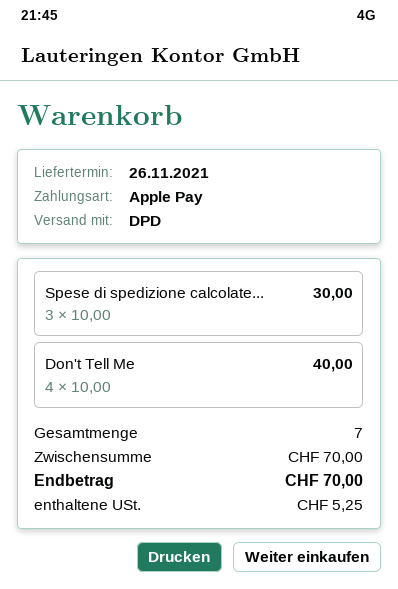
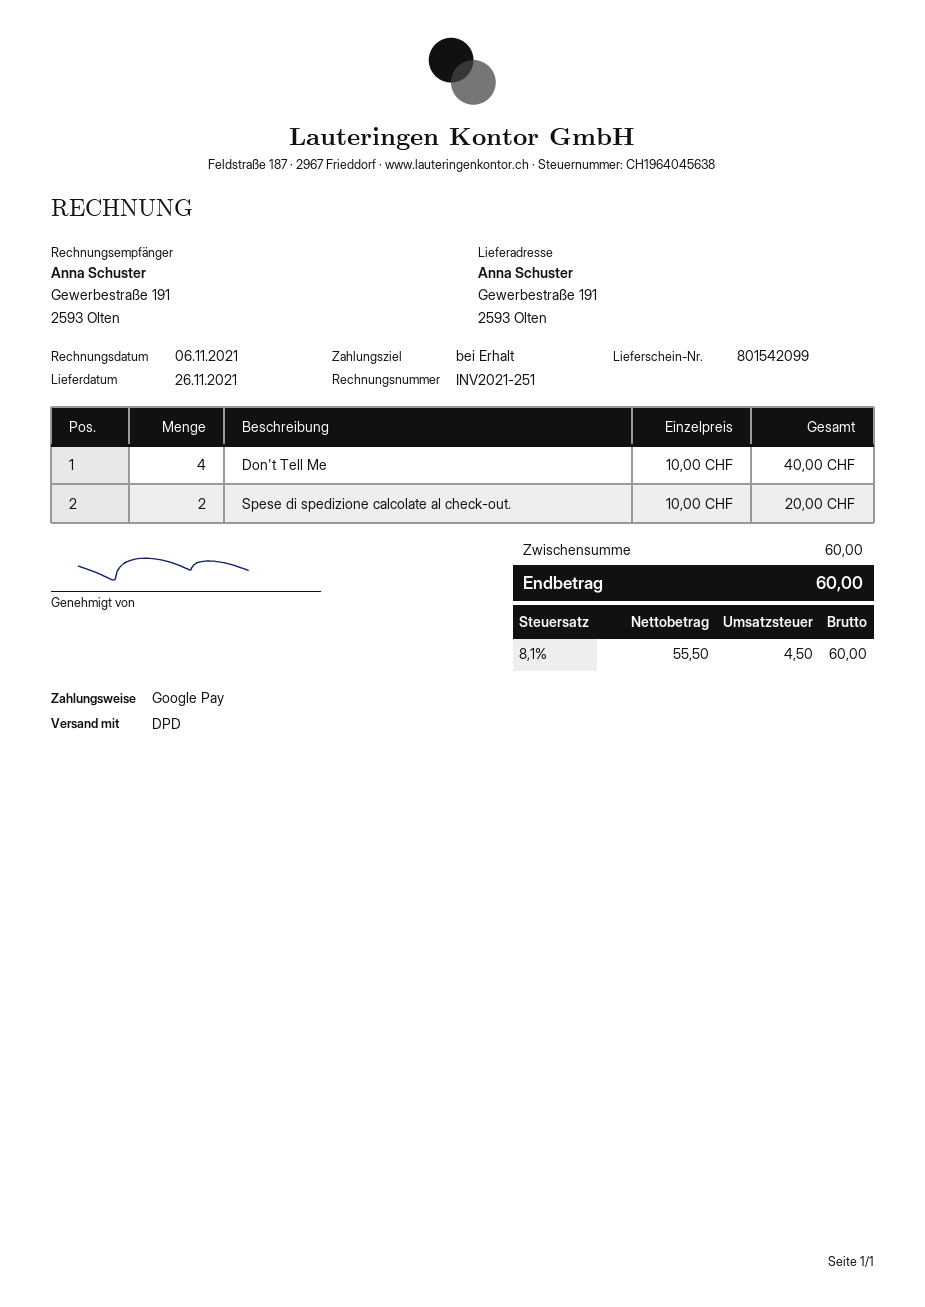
payment method: Apple Pay -> Google Pay
Spese di spedizione calcolate...: 3 x 10.00 = 30.00 -> 2 x 10.00 = 20.00
subtotal: 70.00 -> 60.00
tax: 5.25 -> 4.50
total: 70.00 -> 60.00

